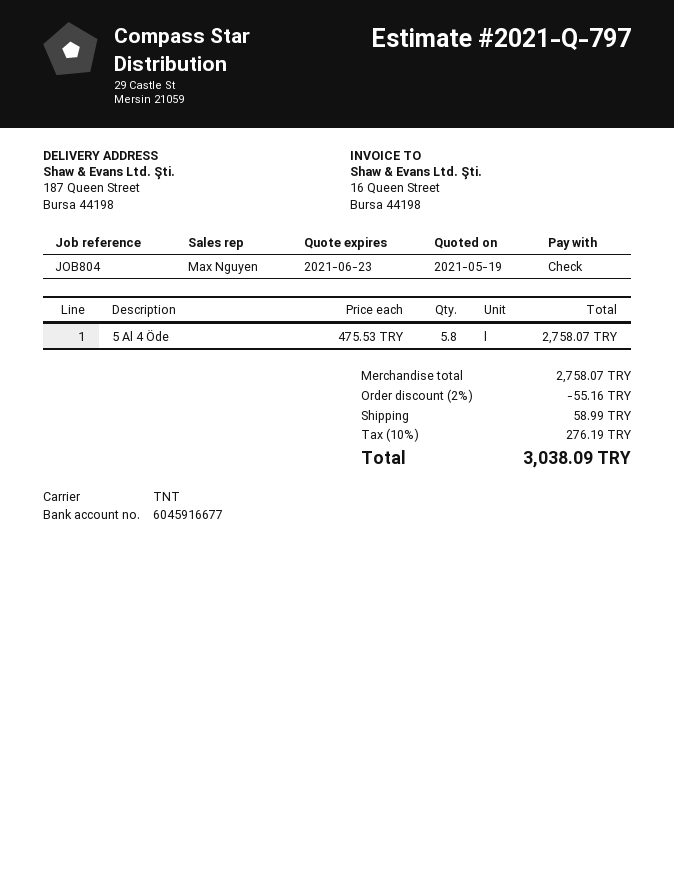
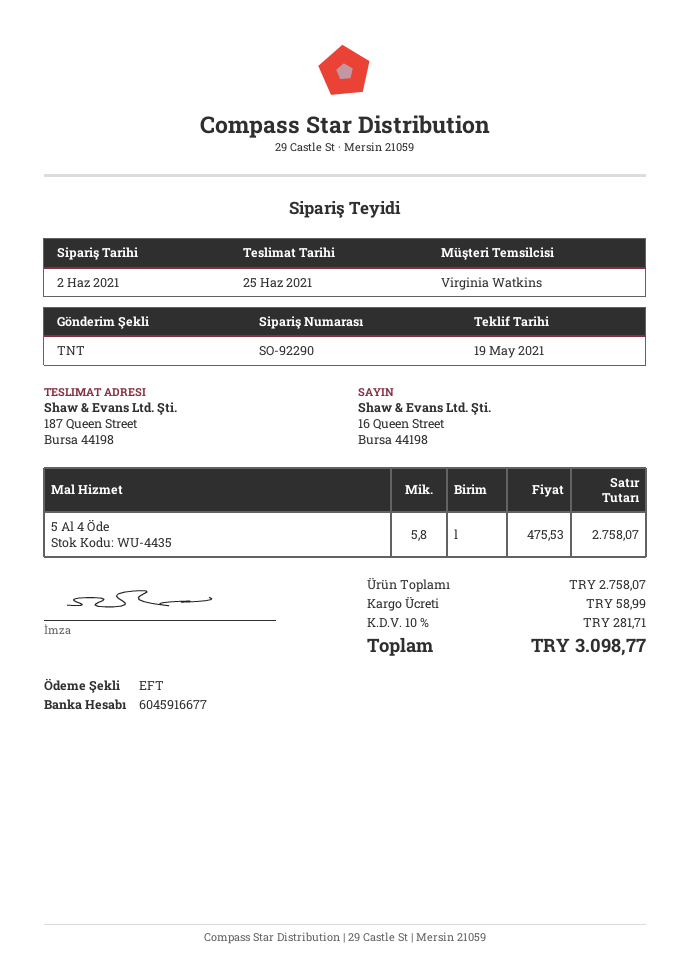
sales rep: Max Nguyen -> Virginia Watkins
payment method: cheque -> bank transfer
discount: 2% = 55.16 -> none
tax: 10% = 276.19 -> 10% = 281.71
total: 3038.09 -> 3098.77

